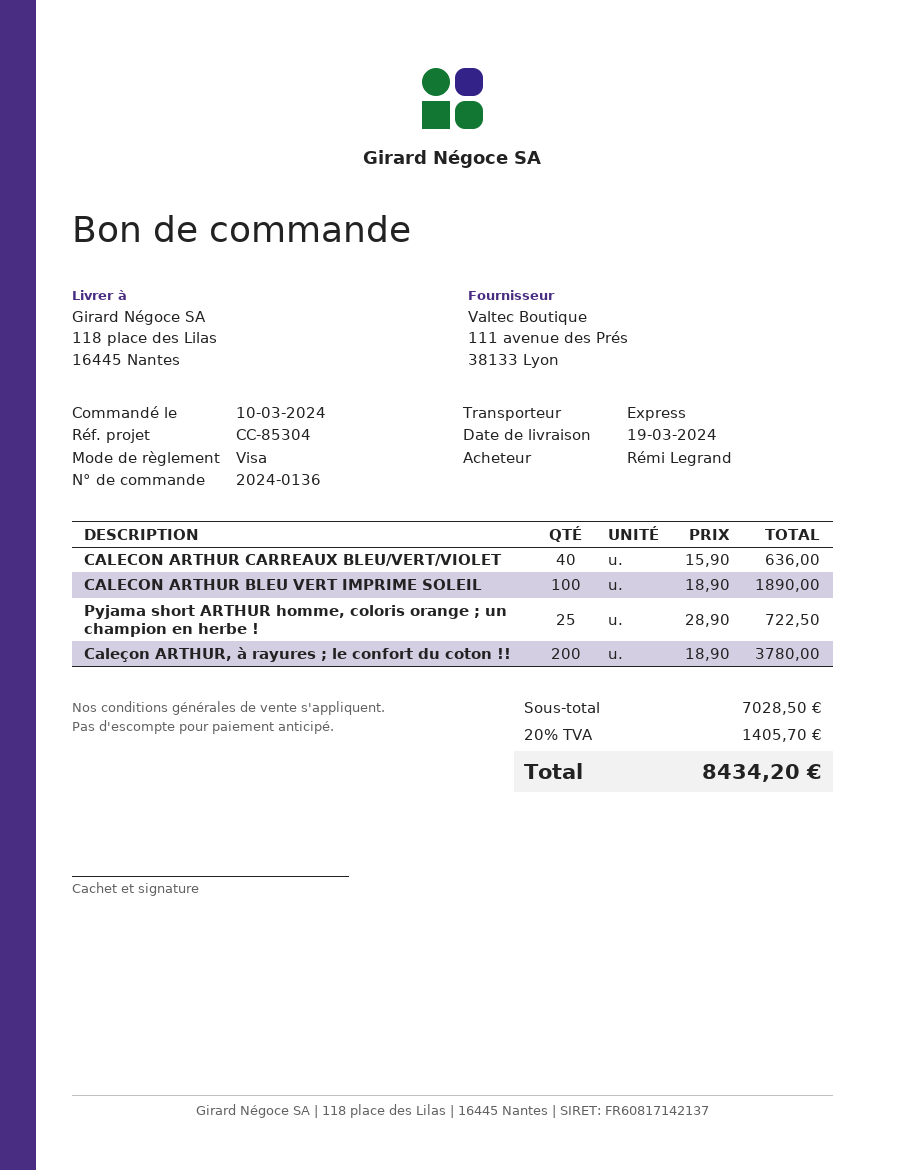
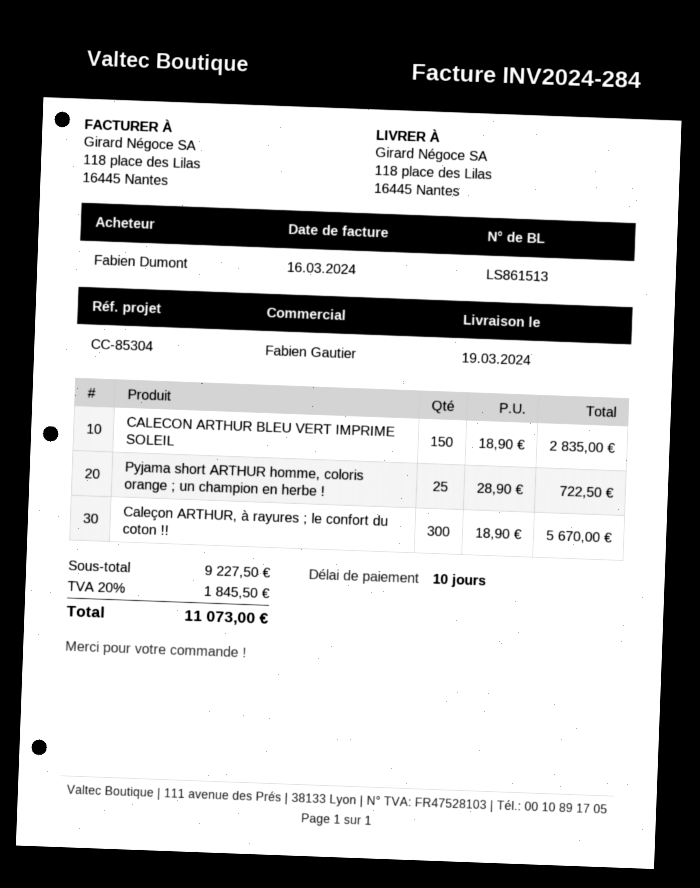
ordered by: Rémi Legrand -> Fabien Dumont
CALECON ARTHUR CARREAUX BLEU/VERT/VIOLET: 40 x 15.90 = 636.00 -> none
CALECON ARTHUR BLEU VERT IMPRIME SOLEIL: 100 x 18.90 = 1890.00 -> 150 x 18.90 = 2835.00
Caleçon ARTHUR, à rayures ; le confort du coton !!: 200 x 18.90 = 3780.00 -> 300 x 18.90 = 5670.00
subtotal: 7028.50 -> 9227.50
tax: 20% = 1405.70 -> 20% = 1845.50
total: 8434.20 -> 11073.00

